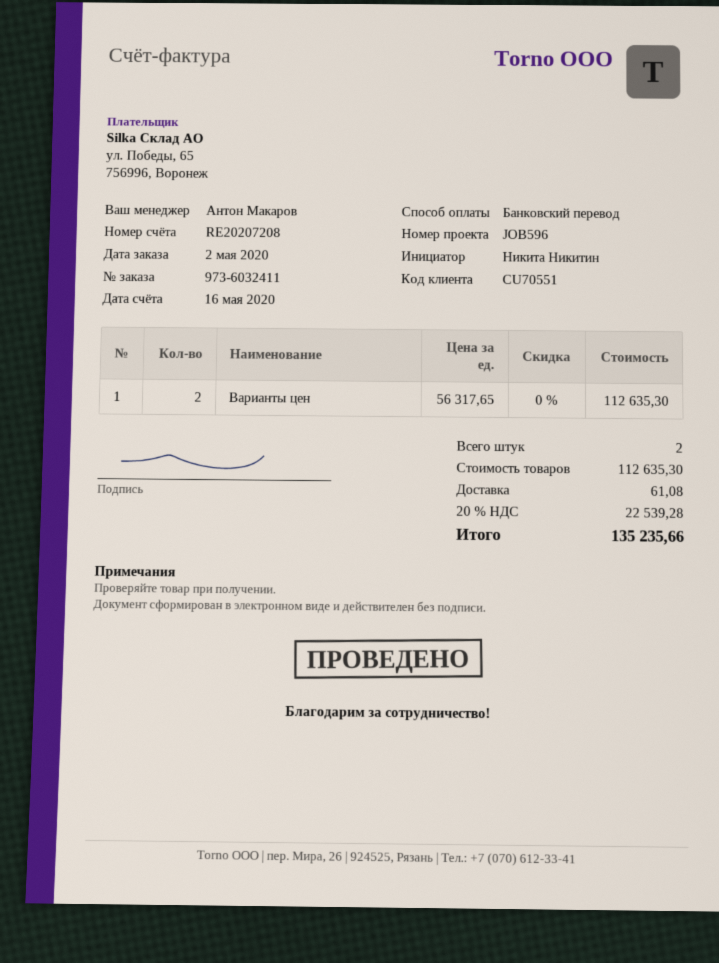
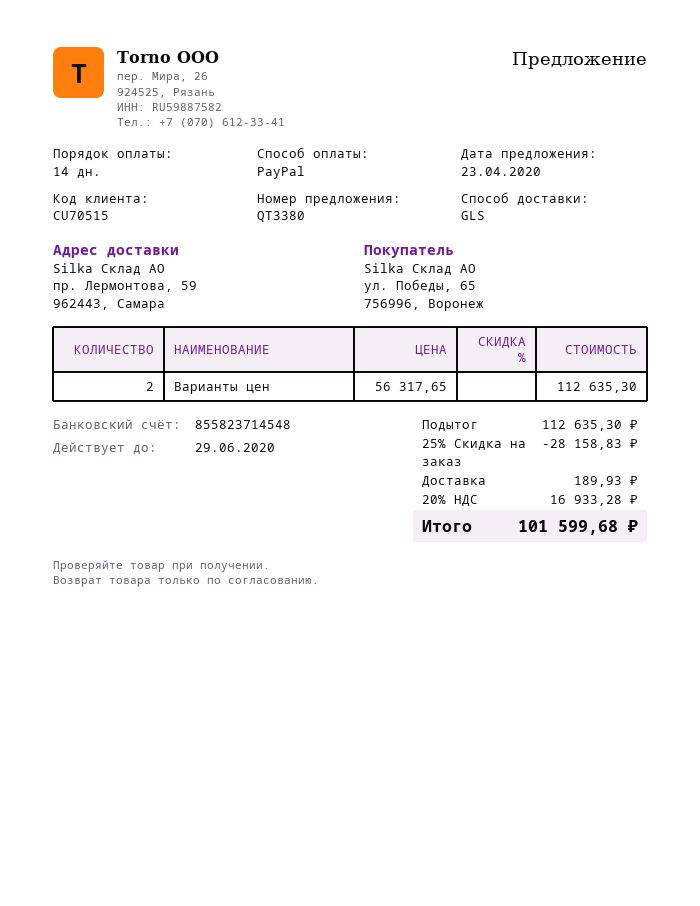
customer number: CU70551 -> CU70515
payment method: bank transfer -> PayPal
discount: none -> 25% = 28158.83
shipping: 61.08 -> 189.93
tax: 20% = 22539.28 -> 20% = 16933.28
total: 135235.66 -> 101599.68

